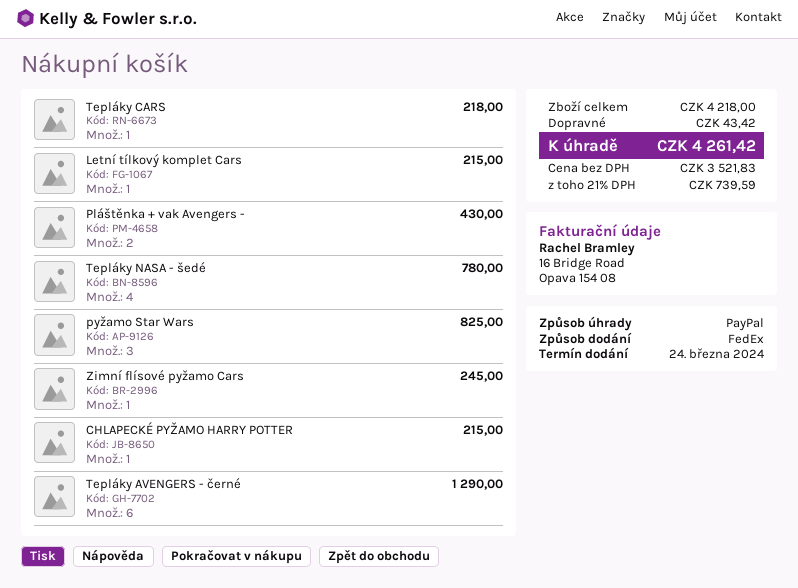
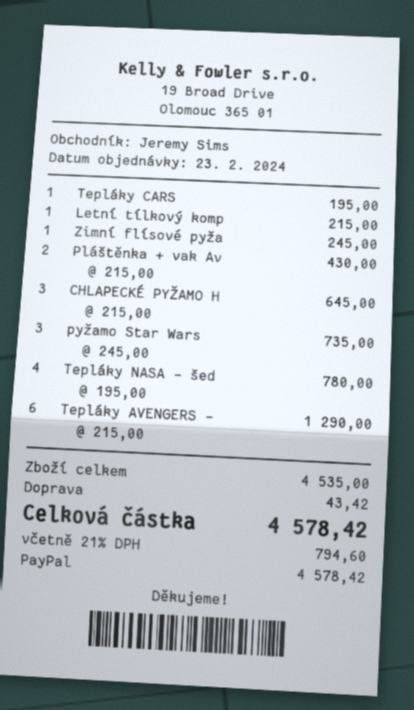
Tepláky CARS: 1 for 218.00 -> 1 for 195.00
pyžamo Star Wars: 3 for 825.00 -> 3 for 735.00
CHLAPECKÉ PYŽAMO HARRY POTTER: 1 for 215.00 -> 3 for 645.00
subtotal: 4218.00 -> 4535.00
tax: 21% = 739.59 -> 21% = 794.60
total: 4261.42 -> 4578.42

